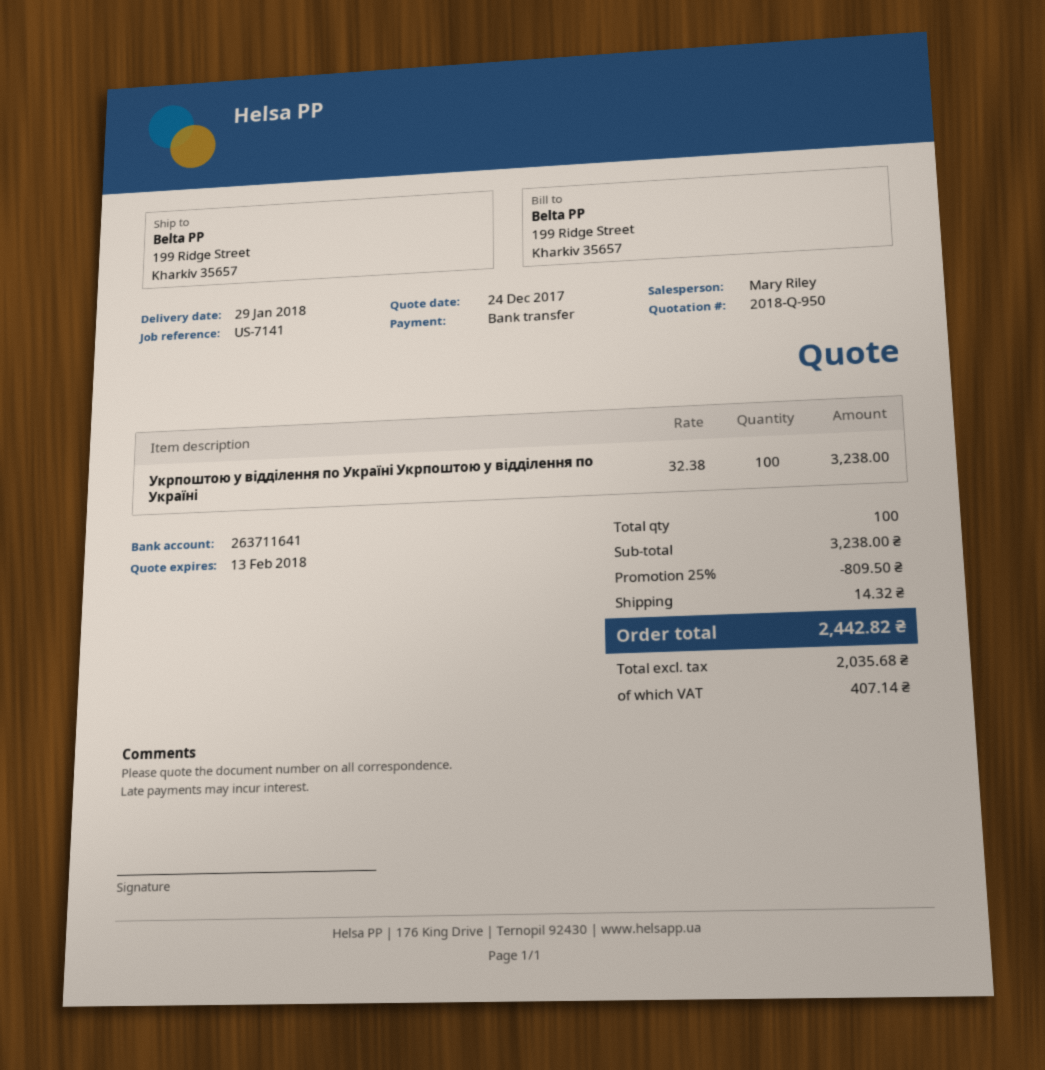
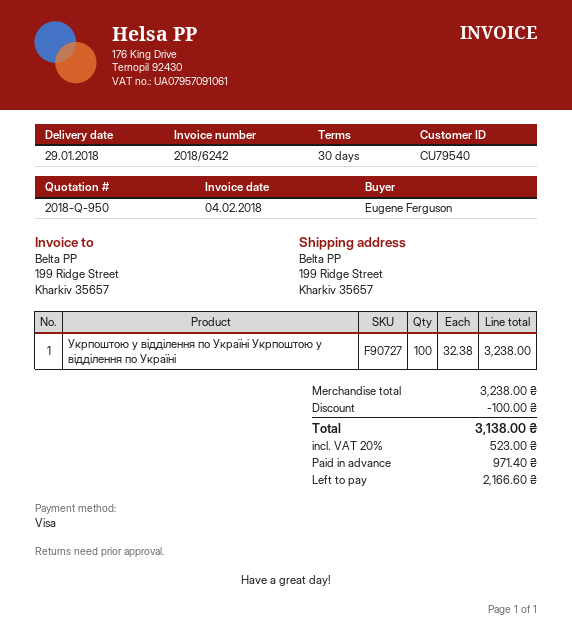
payment method: bank transfer -> Visa
discount: 809.50 -> 100.00
shipping: 14.32 -> none
tax: 407.14 -> 523.00
total: 2442.82 -> 3138.00

